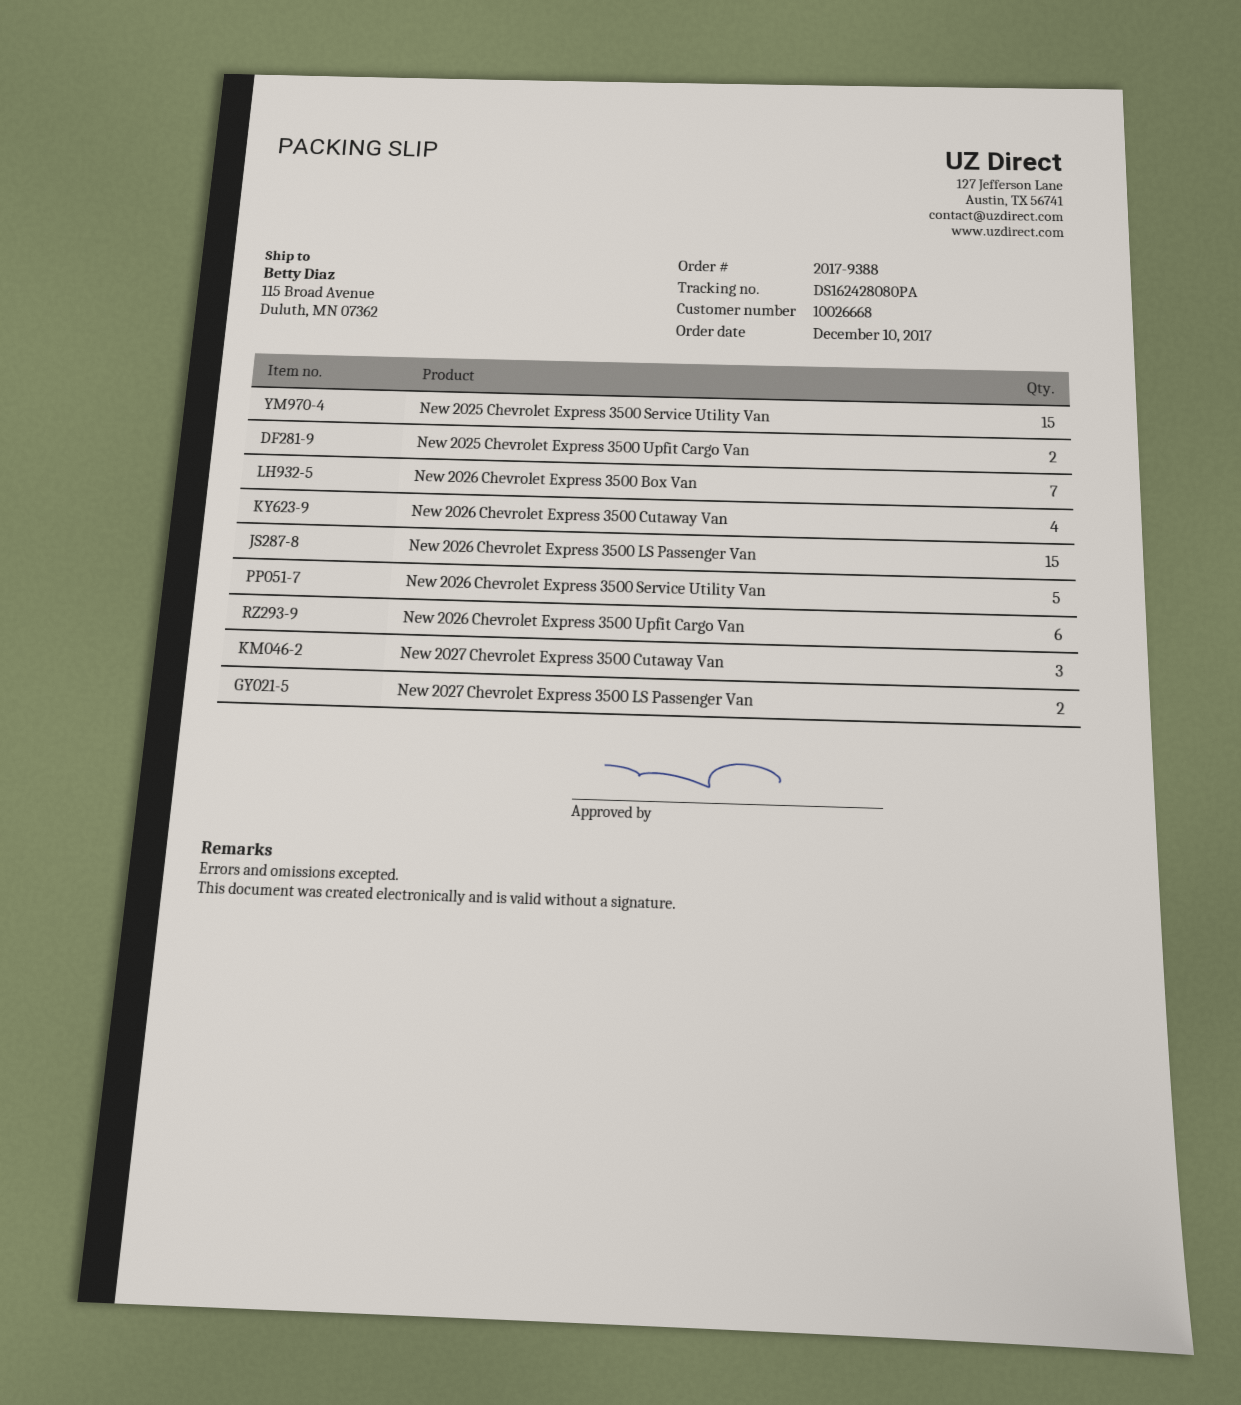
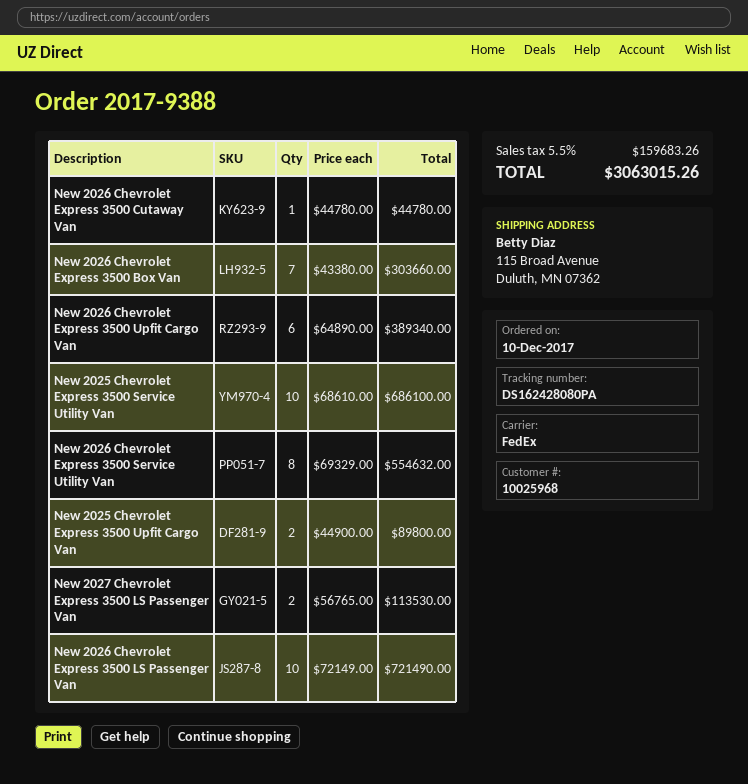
customer number: 10026668 -> 10025968
New 2025 Chevrolet Express 3500 Service Utility Van: 15 -> 10
New 2026 Chevrolet Express 3500 Cutaway Van: 4 -> 1
New 2026 Chevrolet Express 3500 LS Passenger Van: 15 -> 10
New 2026 Chevrolet Express 3500 Service Utility Van: 5 -> 8
New 2027 Chevrolet Express 3500 Cutaway Van: 3 -> none

